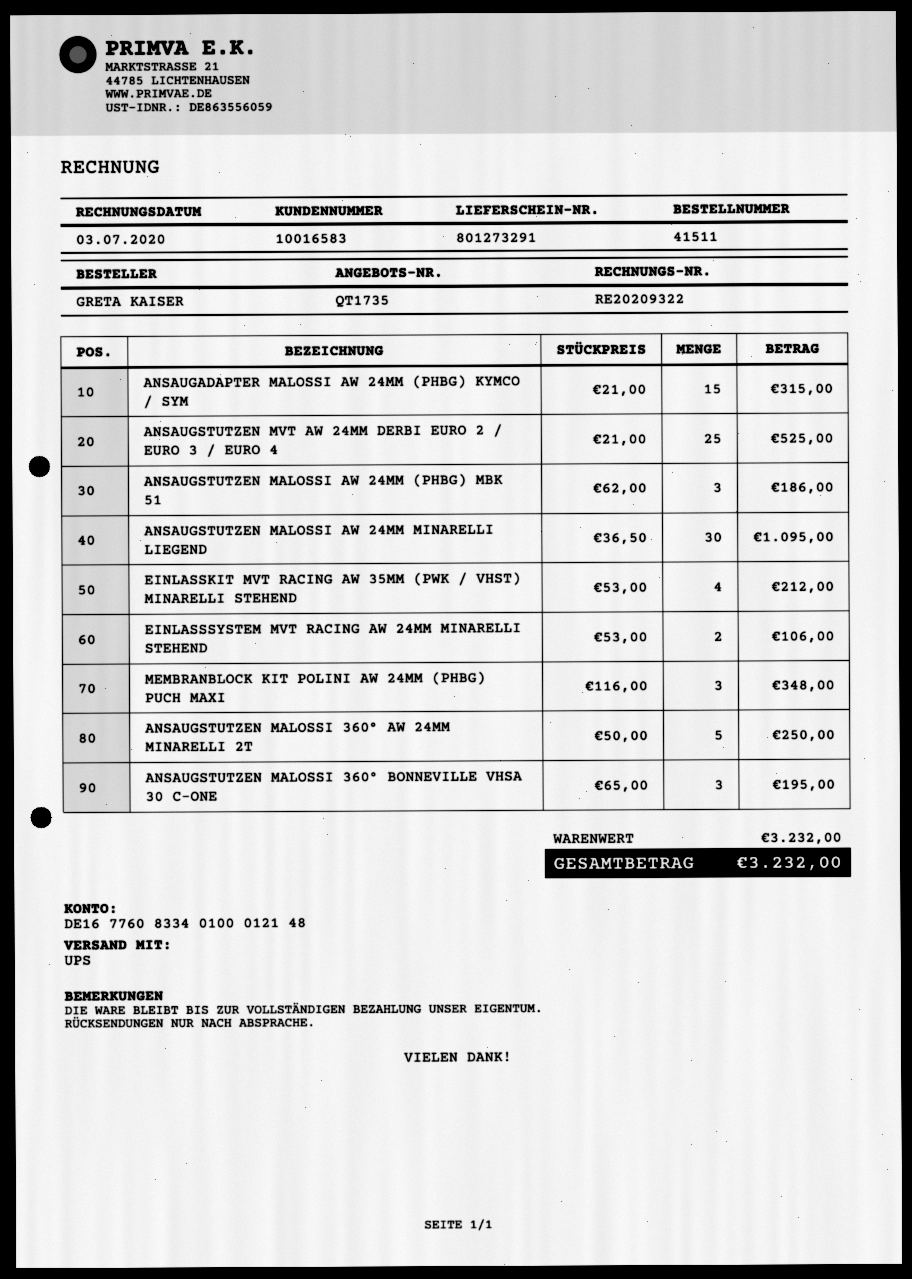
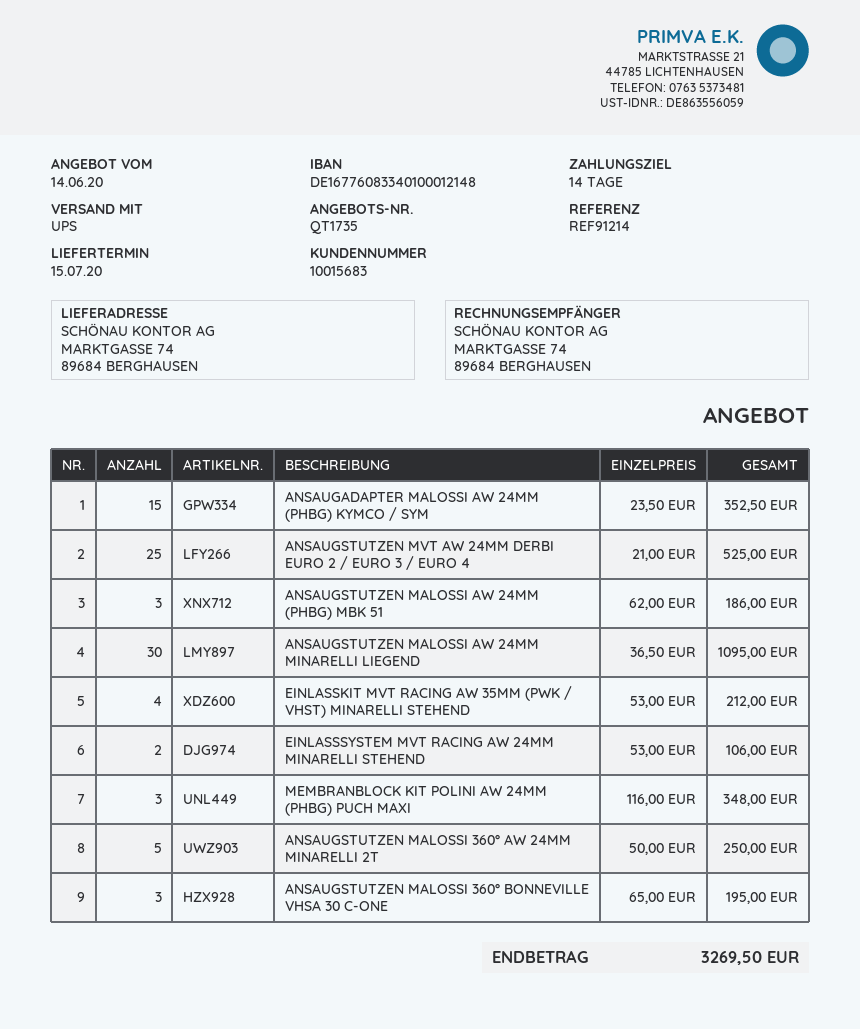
customer number: 10016583 -> 10015683
ANSAUGADAPTER MALOSSI AW 24MM (PHBG) KYMCO / SYM: 15 x 21.00 = 315.00 -> 15 x 23.50 = 352.50
total: 3232.00 -> 3269.50

